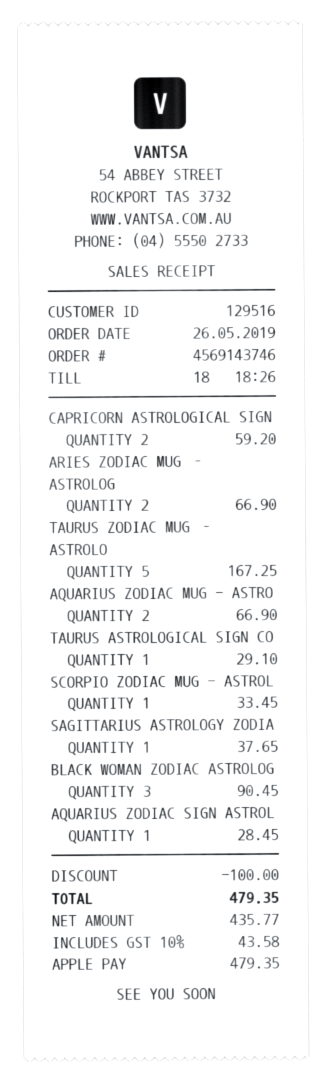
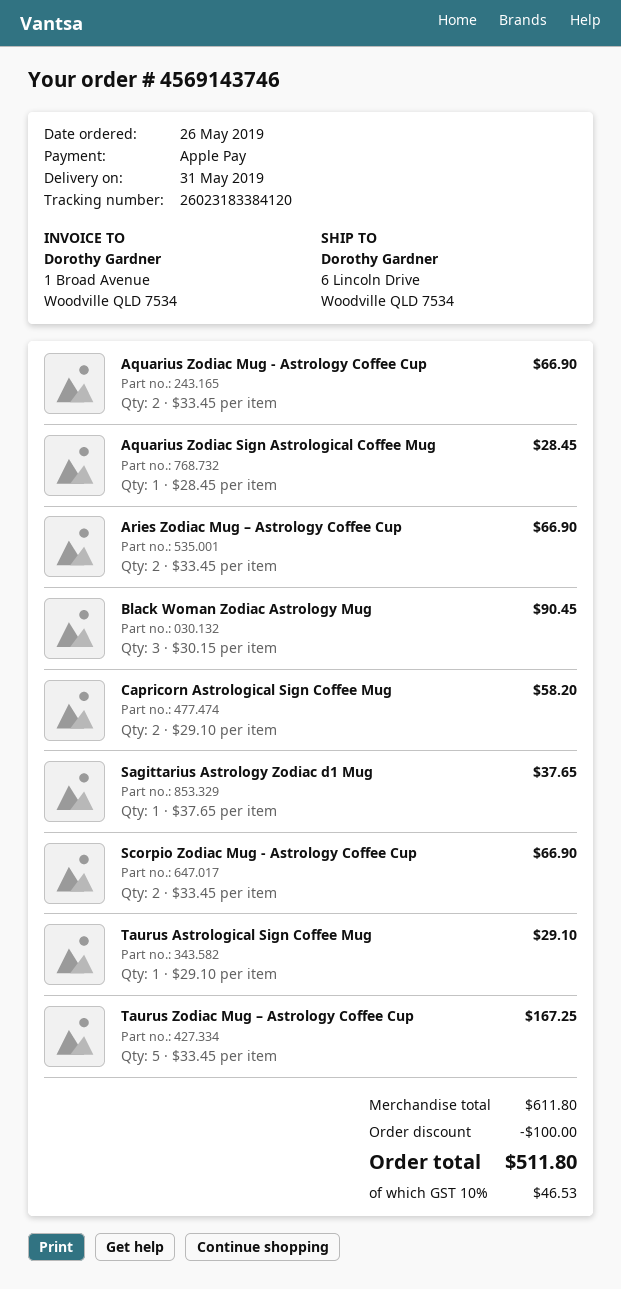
CAPRICORN ASTROLOGICAL SIGN: 2 for 59.20 -> 2 for 58.20
SCORPIO ZODIAC MUG - ASTROL: 1 for 33.45 -> 2 for 66.90
tax: 10% = 43.58 -> 10% = 46.53
total: 479.35 -> 511.80

